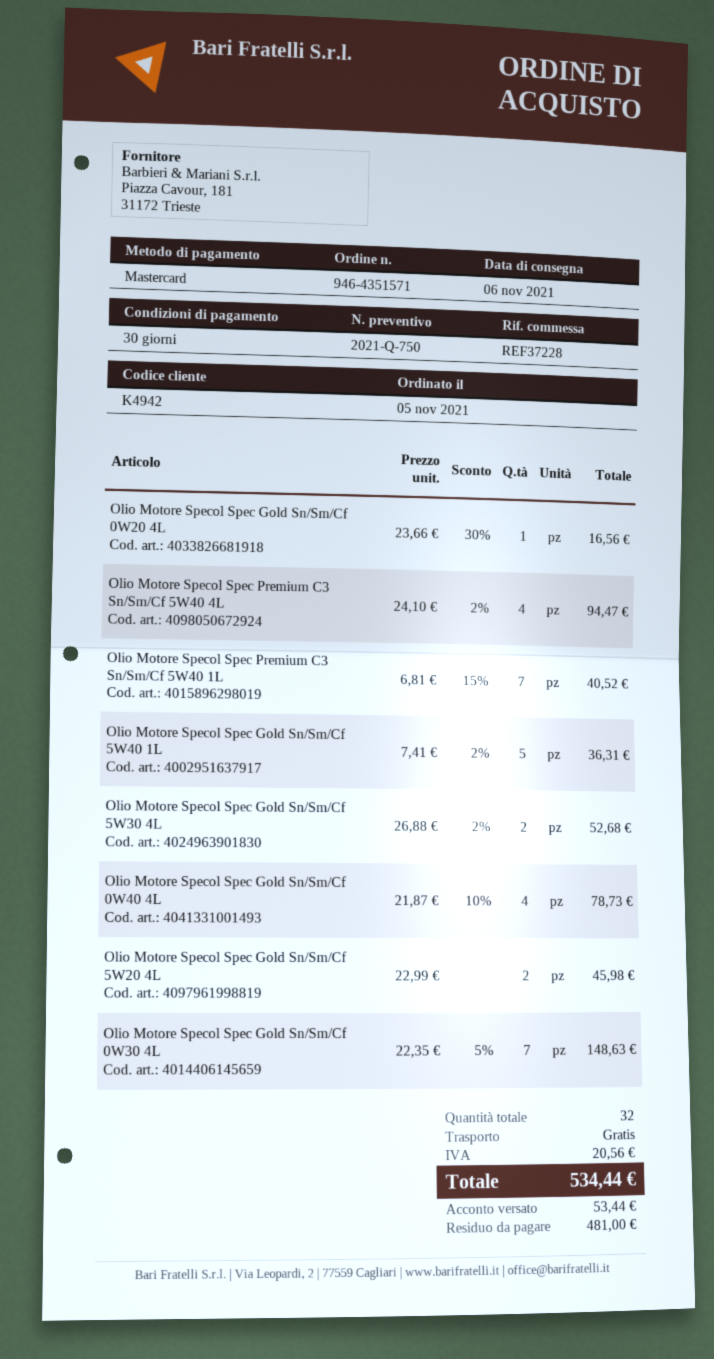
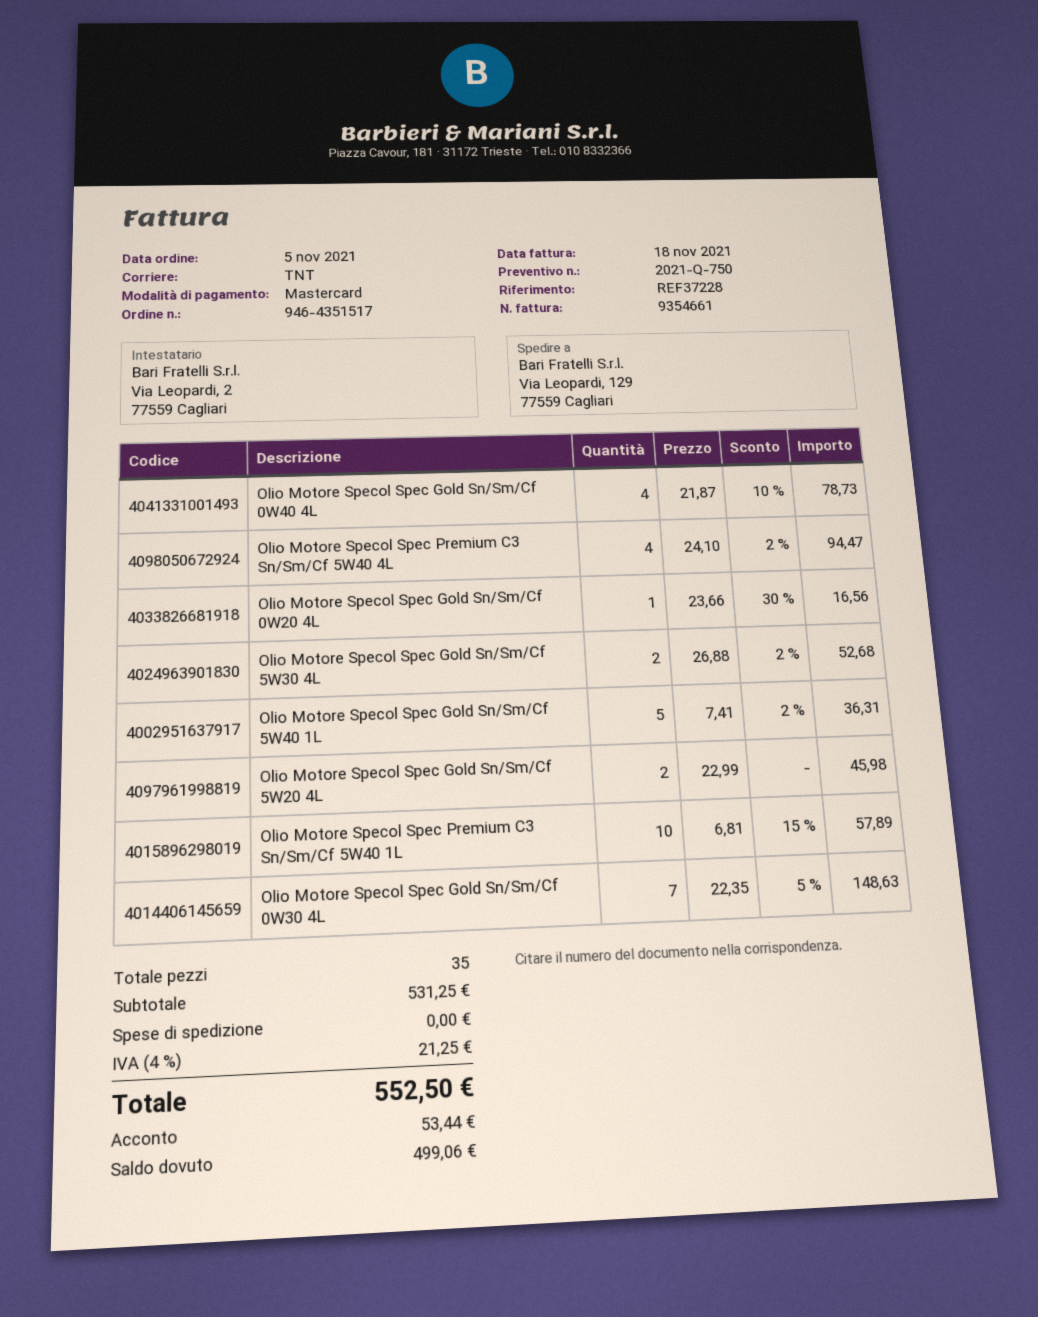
order number: 946-4351571 -> 946-4351517
Olio Motore Specol Spec Premium C3 Sn/Sm/Cf 5W40 1L: 7 x 6.81 - 15% = 40.52 -> 10 x 6.81 - 15% = 57.89
total quantity: 32 -> 35
tax: 20.56 -> 21.25
total: 534.44 -> 552.50
balance: 481.00 -> 499.06

